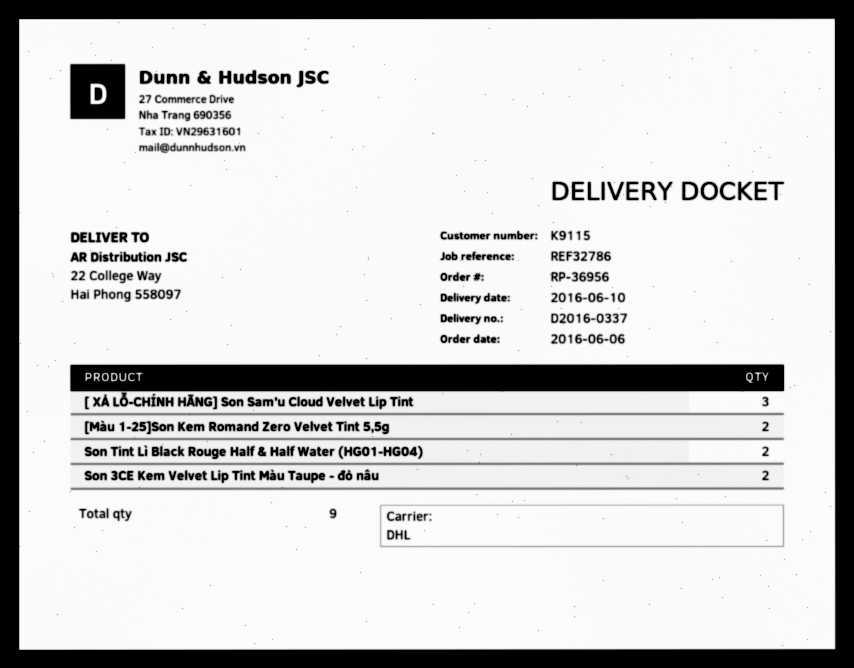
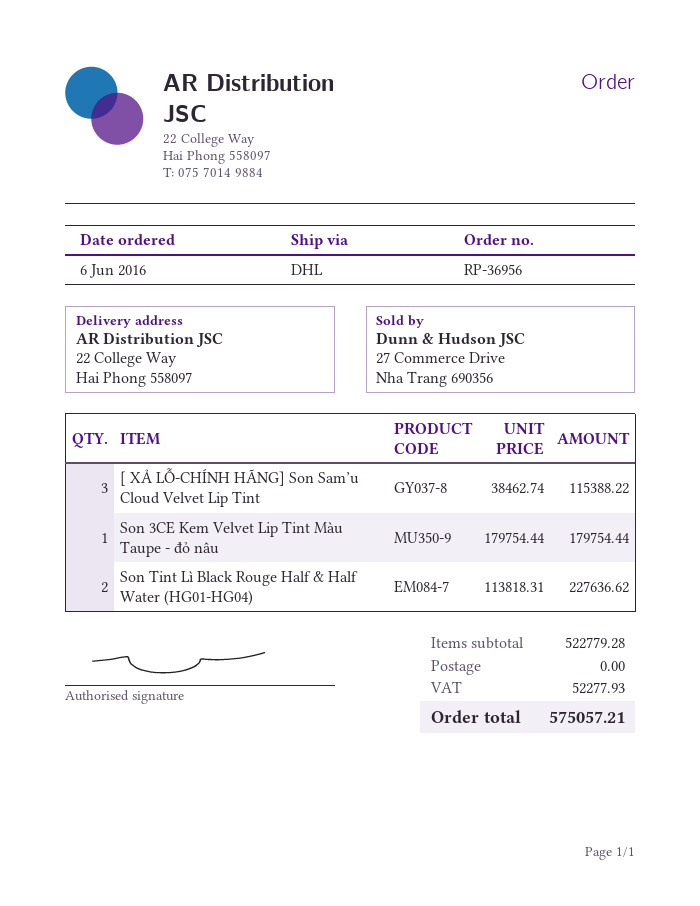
[Màu 1-25]Son Kem Romand Zero Velvet Tint 5,5g: 2 -> none
Son 3CE Kem Velvet Lip Tint Màu Taupe - đỏ nâu: 2 -> 1

